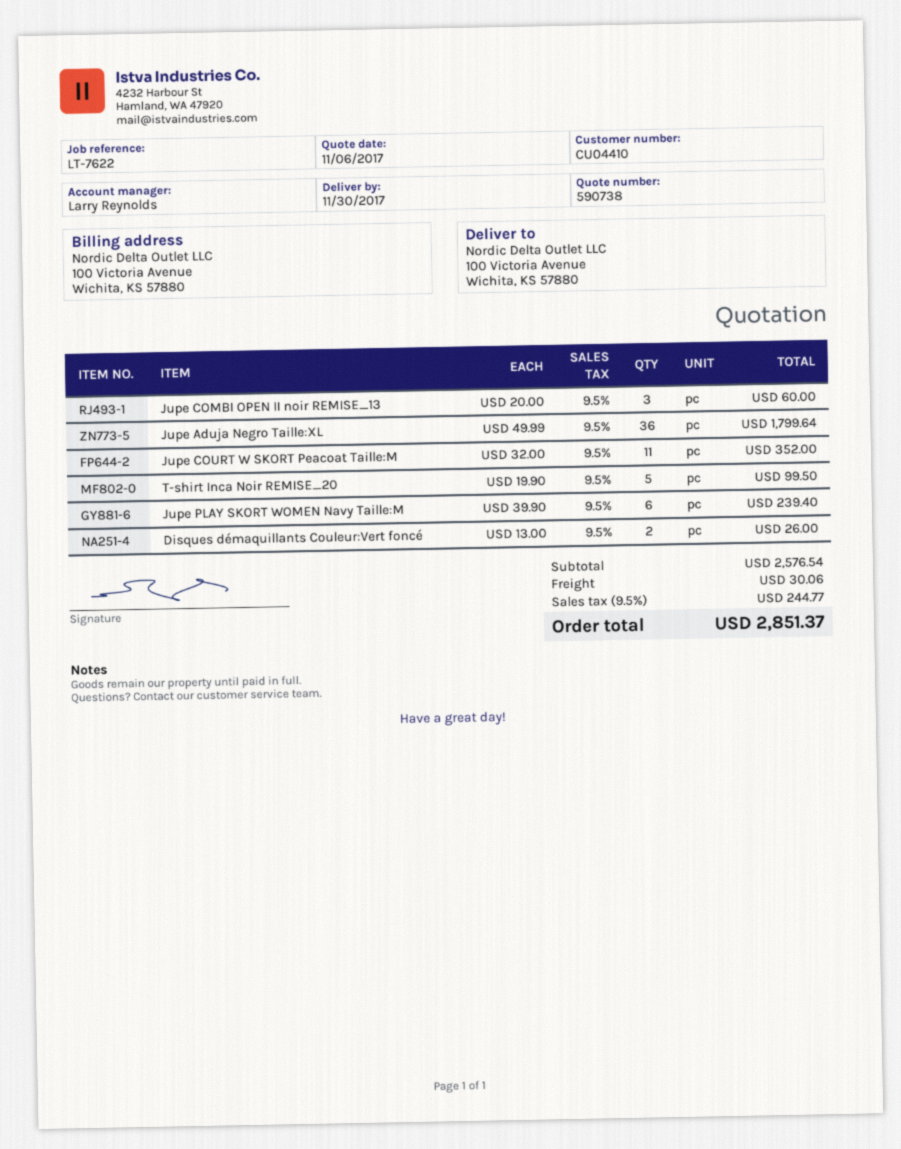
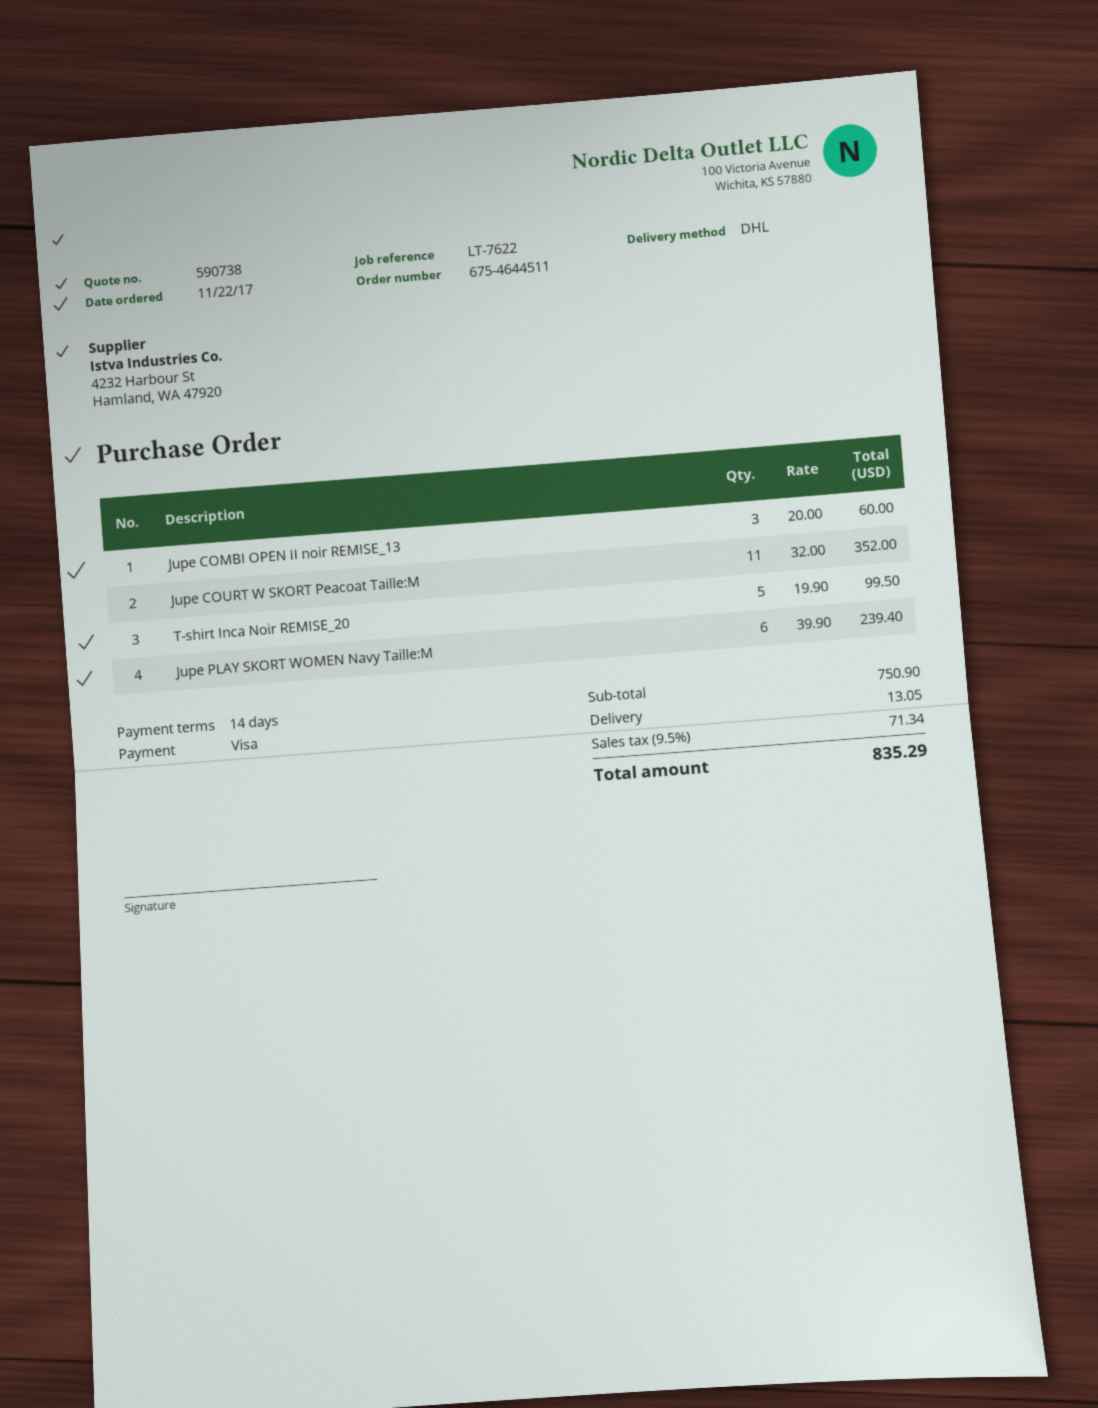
Jupe Aduja Negro Taille:XL: 36 x 49.99 = 1799.64 -> none
Disques démaquillants Couleur:Vert foncé: 2 x 13.00 = 26.00 -> none
subtotal: 2576.54 -> 750.90
shipping: 30.06 -> 13.05
tax: 9.5% = 244.77 -> 9.5% = 71.34
total: 2851.37 -> 835.29

